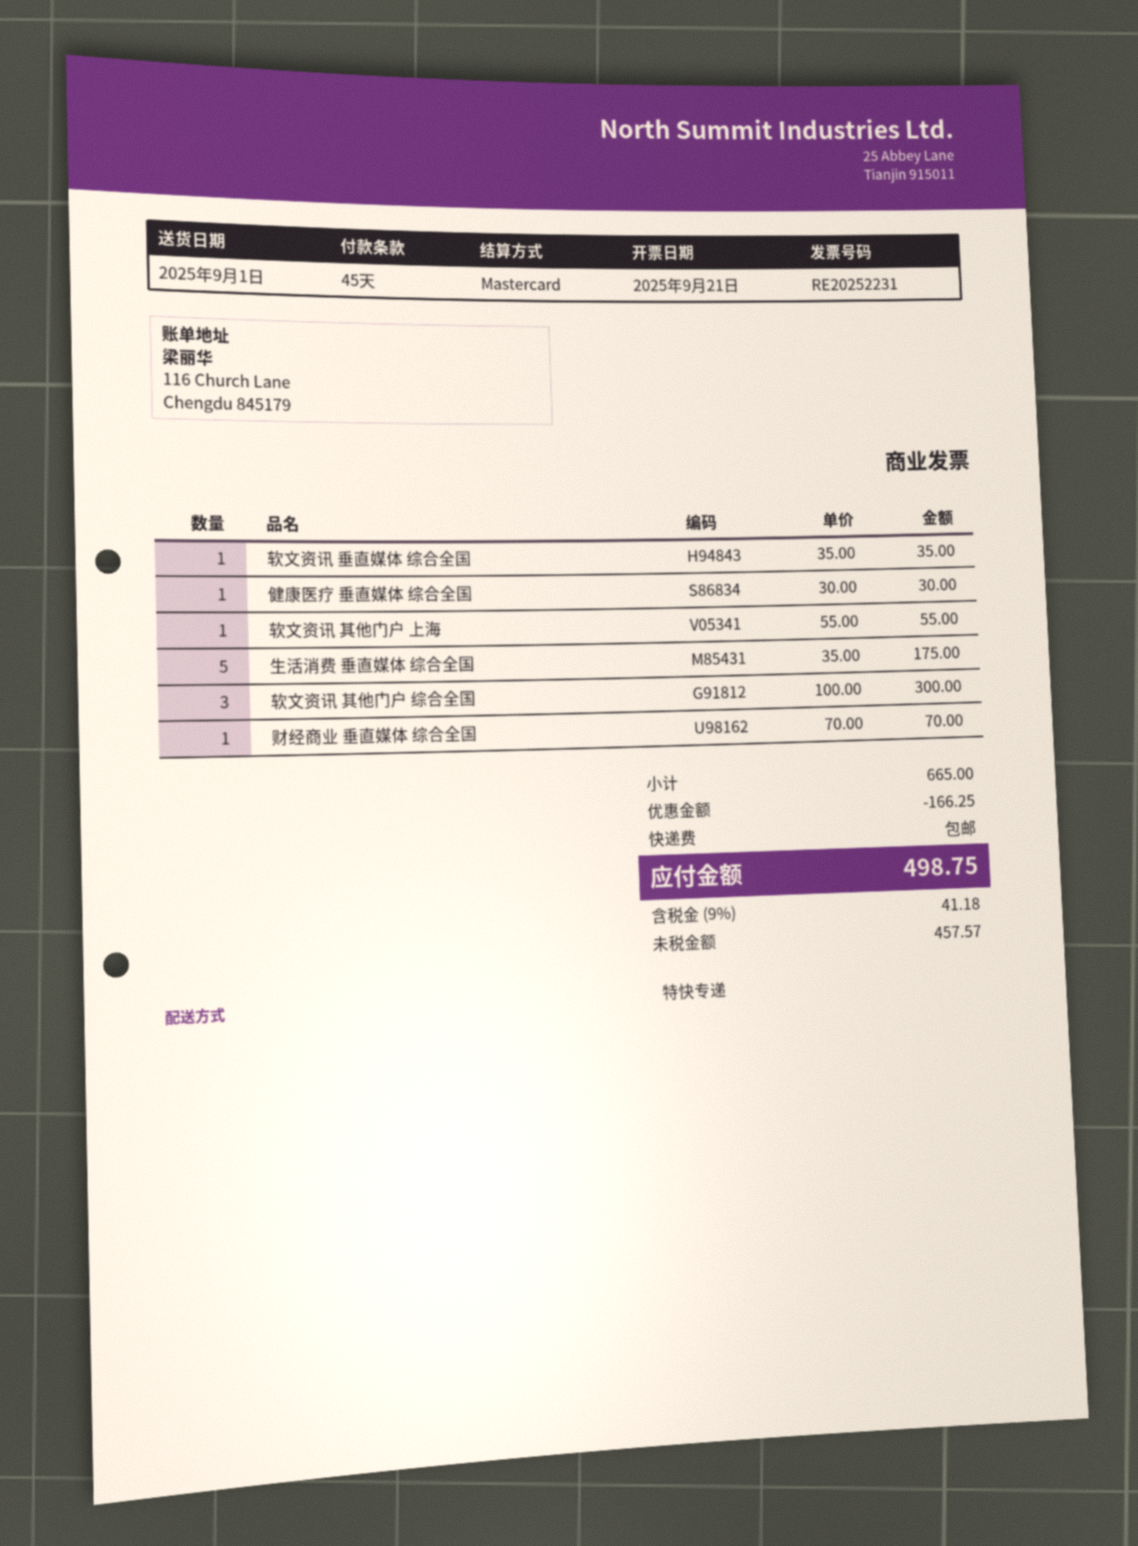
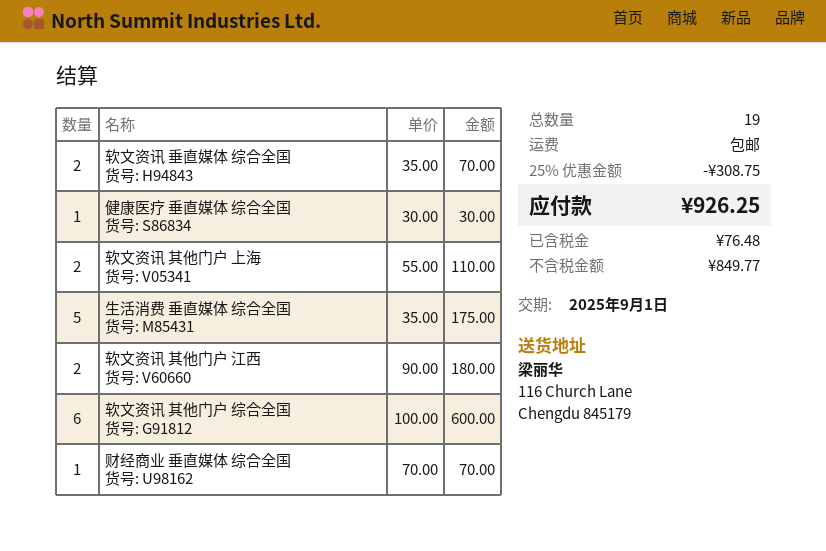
软文资讯 垂直媒体 综合全国: 1 x 35.00 = 35.00 -> 2 x 35.00 = 70.00
软文资讯 其他门户 上海: 1 x 55.00 = 55.00 -> 2 x 55.00 = 110.00
软文资讯 其他门户 综合全国: 3 x 100.00 = 300.00 -> 6 x 100.00 = 600.00
软文资讯 其他门户 江西: none -> 2 x 90.00 = 180.00
discount: 166.25 -> 308.75
net: 457.57 -> 849.77
tax: 41.18 -> 76.48
total: 498.75 -> 926.25

